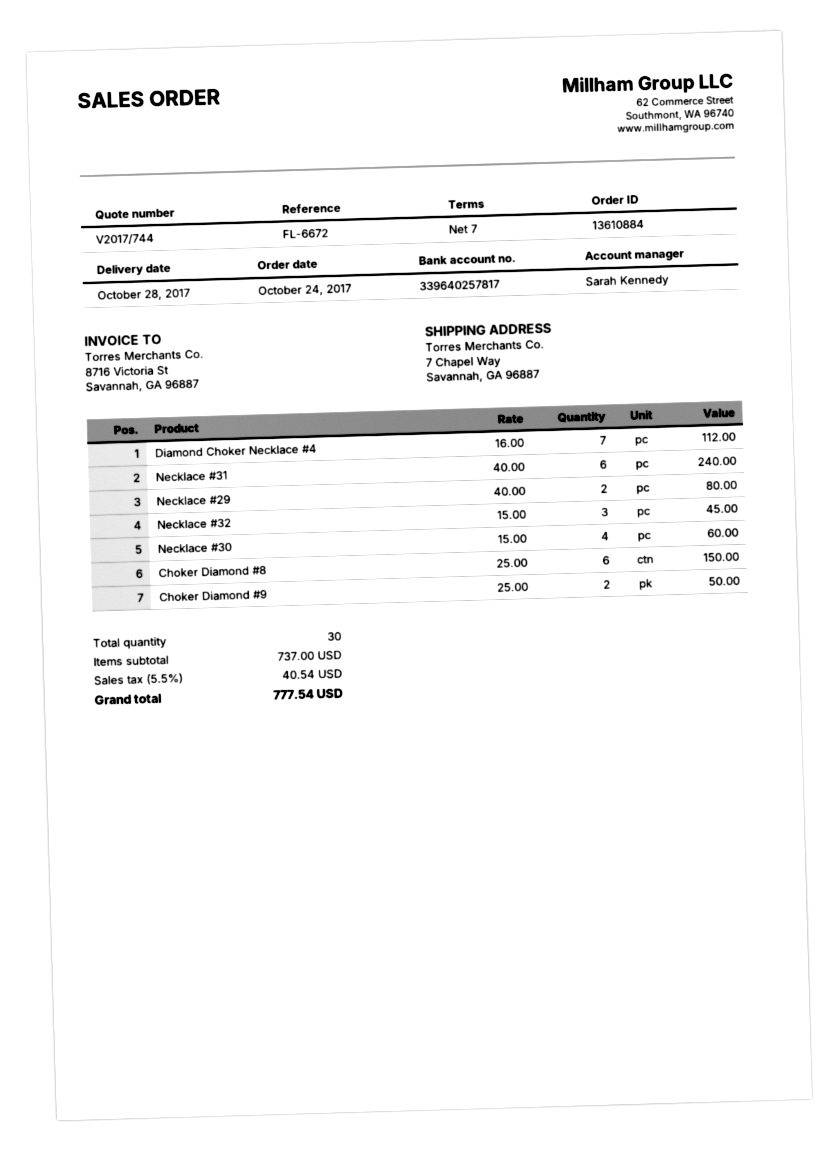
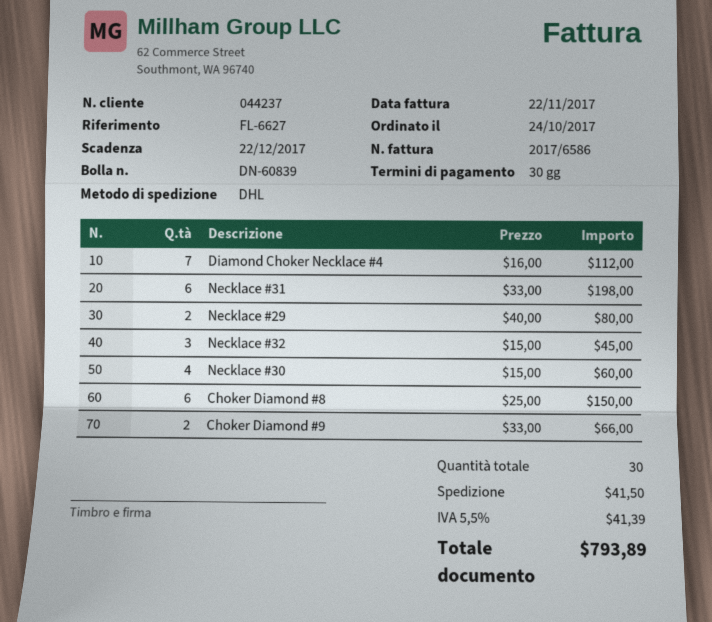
payment terms: 7 days -> 30 days
reference: FL-6672 -> FL-6627
Necklace #31: 6 x 40.00 = 240.00 -> 6 x 33.00 = 198.00
Choker Diamond #9: 2 x 25.00 = 50.00 -> 2 x 33.00 = 66.00
shipping: none -> 41.50
tax: 5.5% = 40.54 -> 5.5% = 41.39
total: 777.54 -> 793.89

